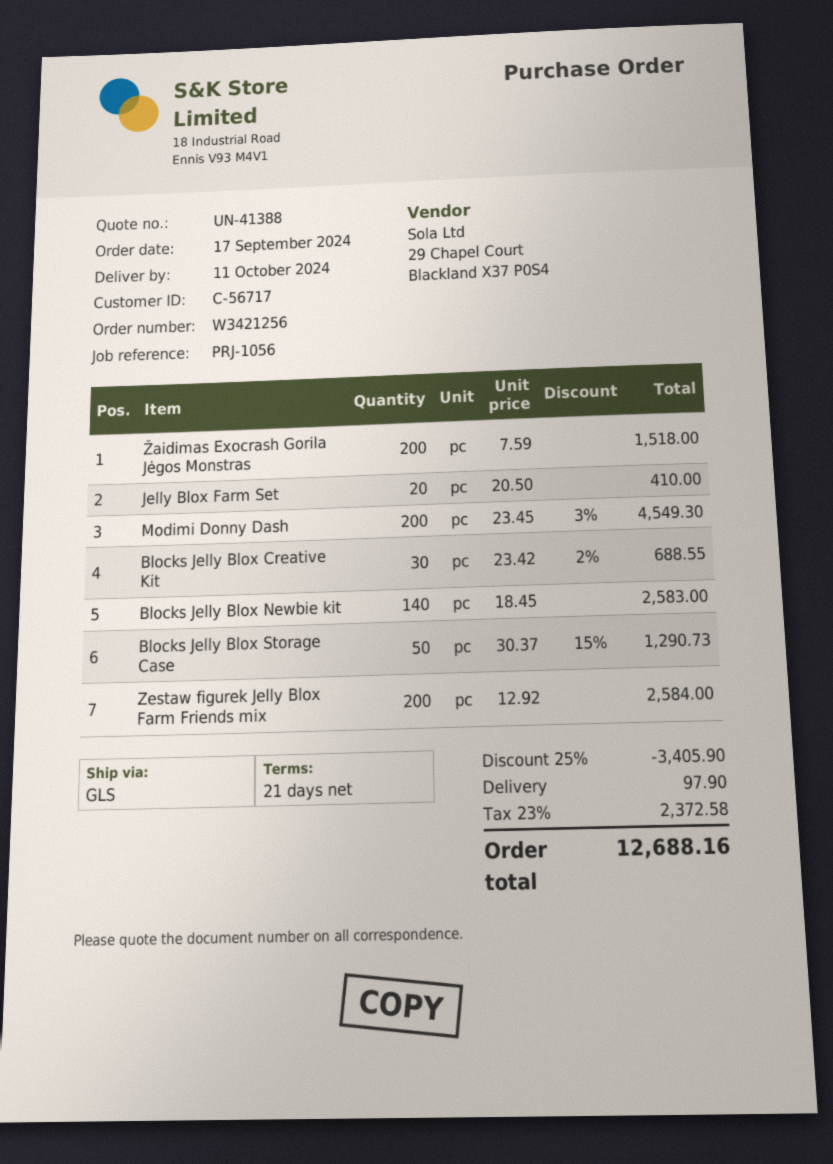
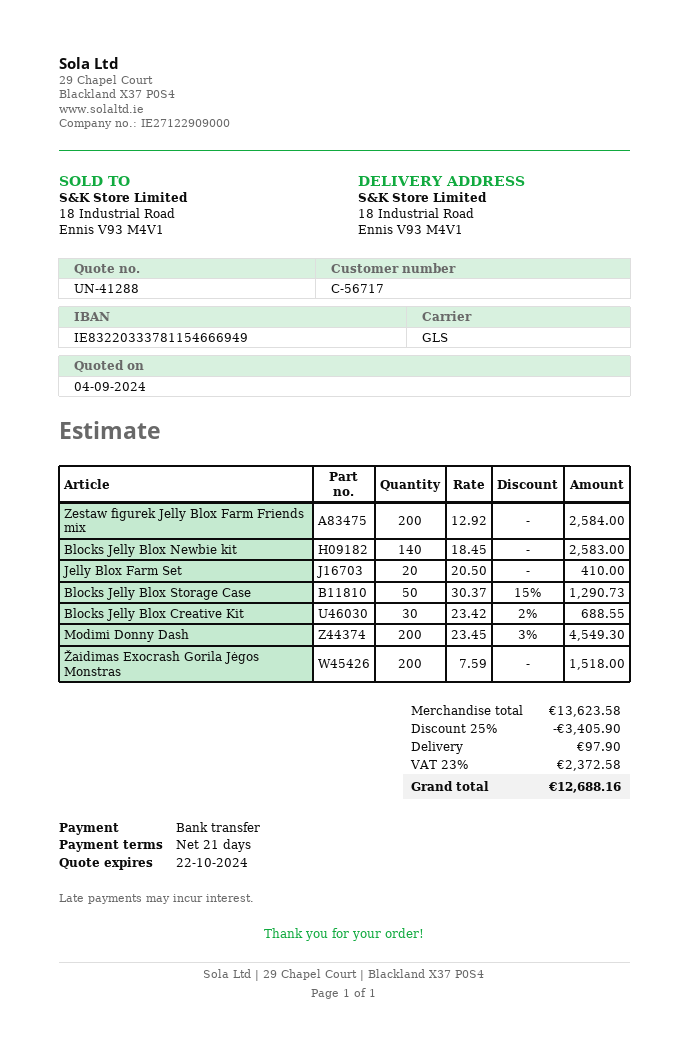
quote number: UN-41388 -> UN-41288

